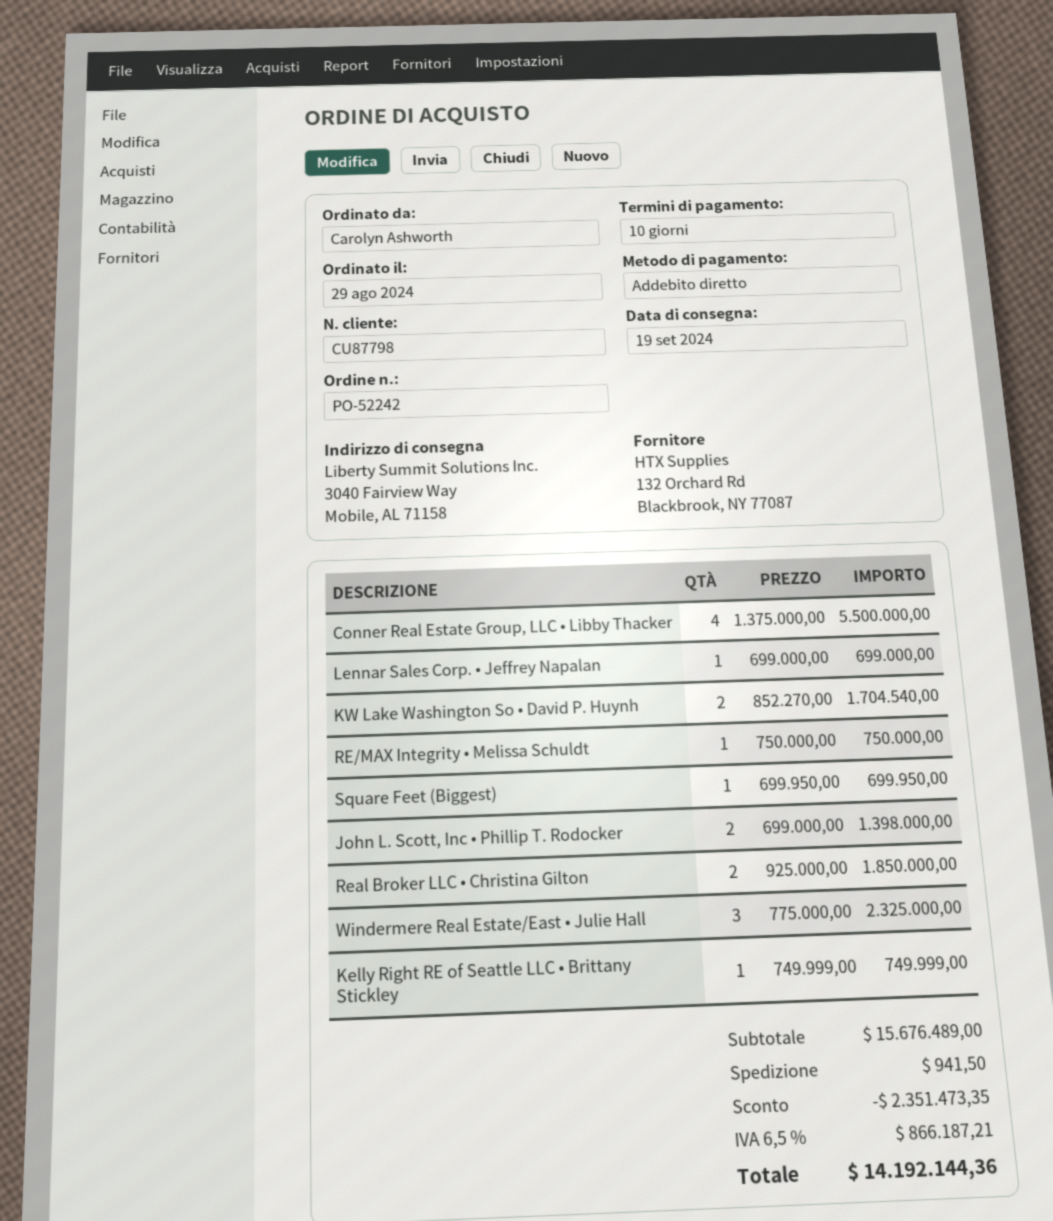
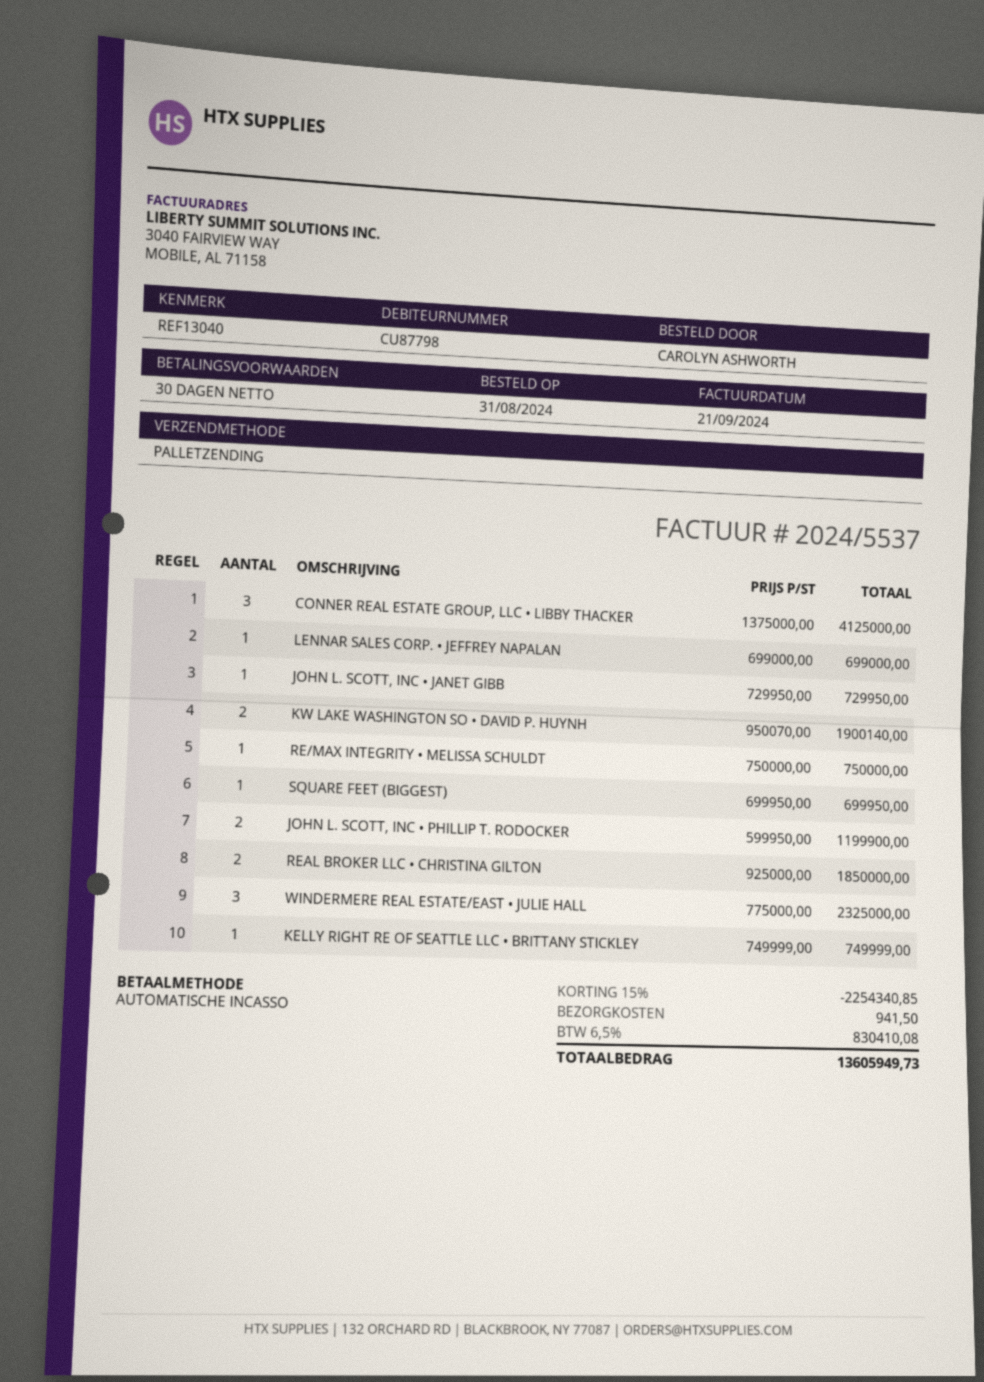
order date: 2024-08-29 -> 2024-08-31
payment terms: 10 days -> 30 days
Conner Real Estate Group, LLC • Libby Thacker: 4 x 1375000.00 = 5500000.00 -> 3 x 1375000.00 = 4125000.00
KW Lake Washington So • David P. Huynh: 2 x 852270.00 = 1704540.00 -> 2 x 950070.00 = 1900140.00
John L. Scott, Inc • Phillip T. Rodocker: 2 x 699000.00 = 1398000.00 -> 2 x 599950.00 = 1199900.00
JOHN L. SCOTT, INC • JANET GIBB: none -> 1 x 729950.00 = 729950.00
discount: 2351473.35 -> 2254340.85
tax: 6.5% = 866187.21 -> 6.5% = 830410.08
total: 14192144.36 -> 13605949.73

